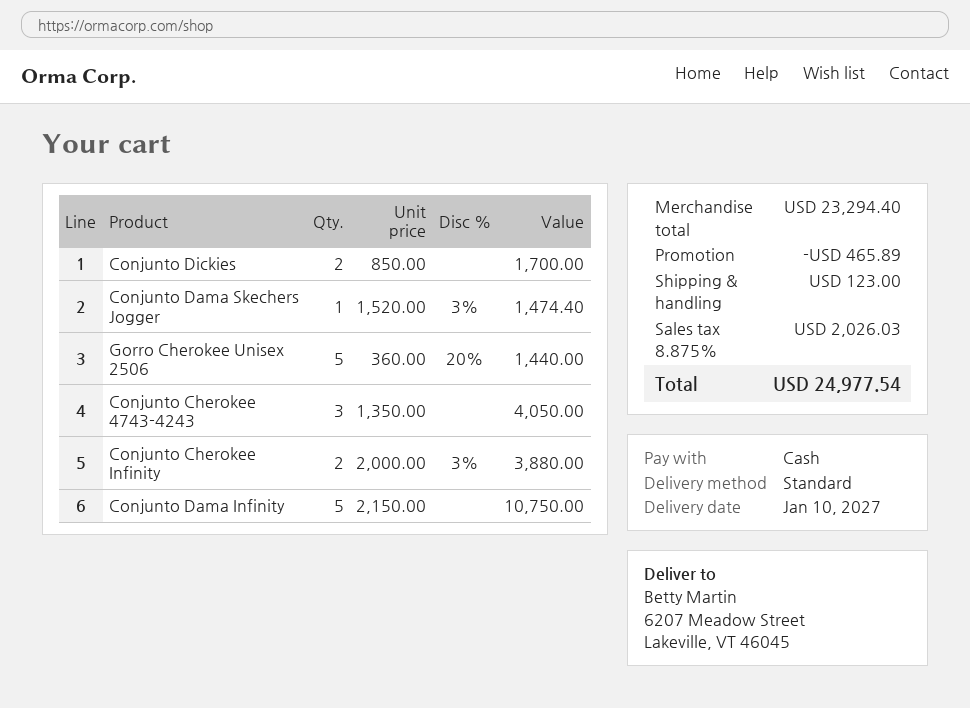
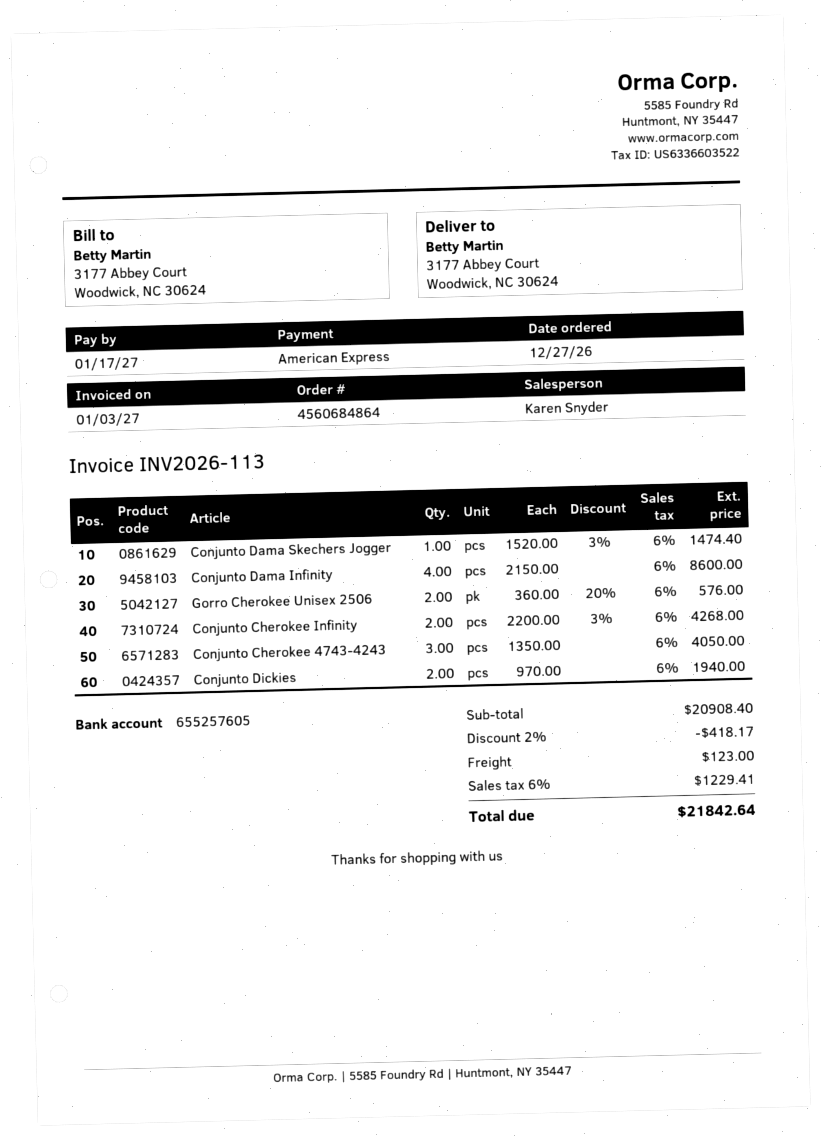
payment method: cash -> American Express
ship to: 6207 Meadow Street, Lakeville, VT 46045 -> 3177 Abbey Court, Woodwick, NC 30624
Conjunto Dickies: 2 x 850.00 = 1700.00 -> 2 x 970.00 = 1940.00
Gorro Cherokee Unisex 2506: 5 x 360.00 - 20% = 1440.00 -> 2 x 360.00 - 20% = 576.00
Conjunto Cherokee Infinity: 2 x 2000.00 - 3% = 3880.00 -> 2 x 2200.00 - 3% = 4268.00
Conjunto Dama Infinity: 5 x 2150.00 = 10750.00 -> 4 x 2150.00 = 8600.00
subtotal: 23294.40 -> 20908.40
discount: 465.89 -> 418.17
tax: 8.875% = 2026.03 -> 6% = 1229.41
total: 24977.54 -> 21842.64

